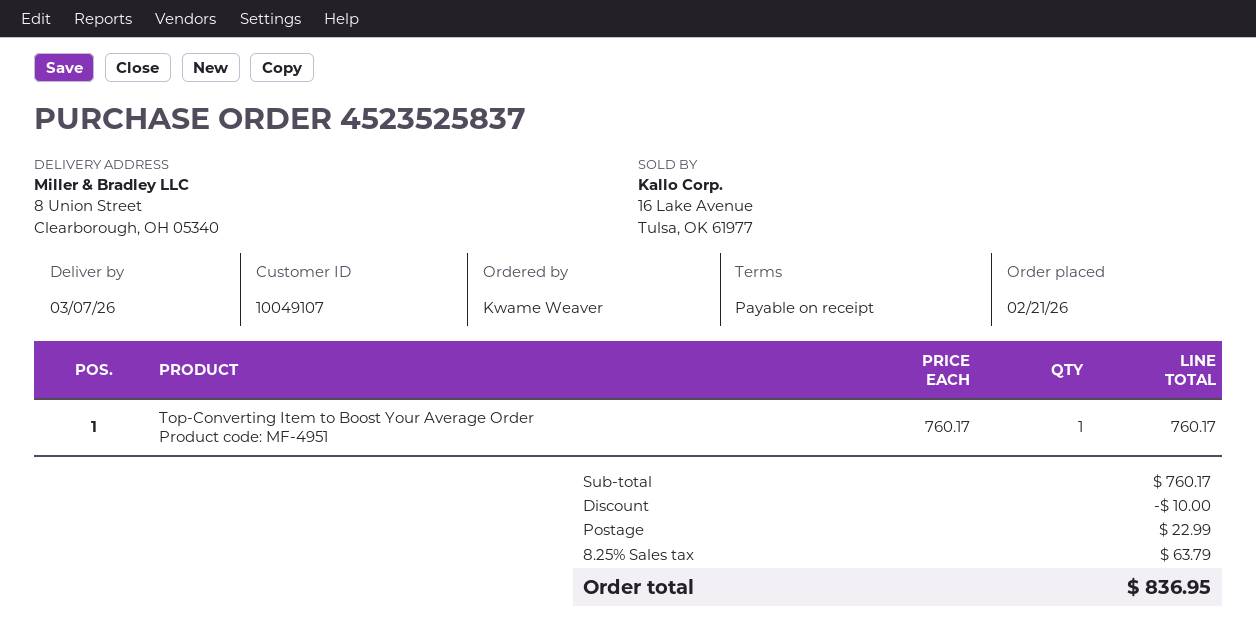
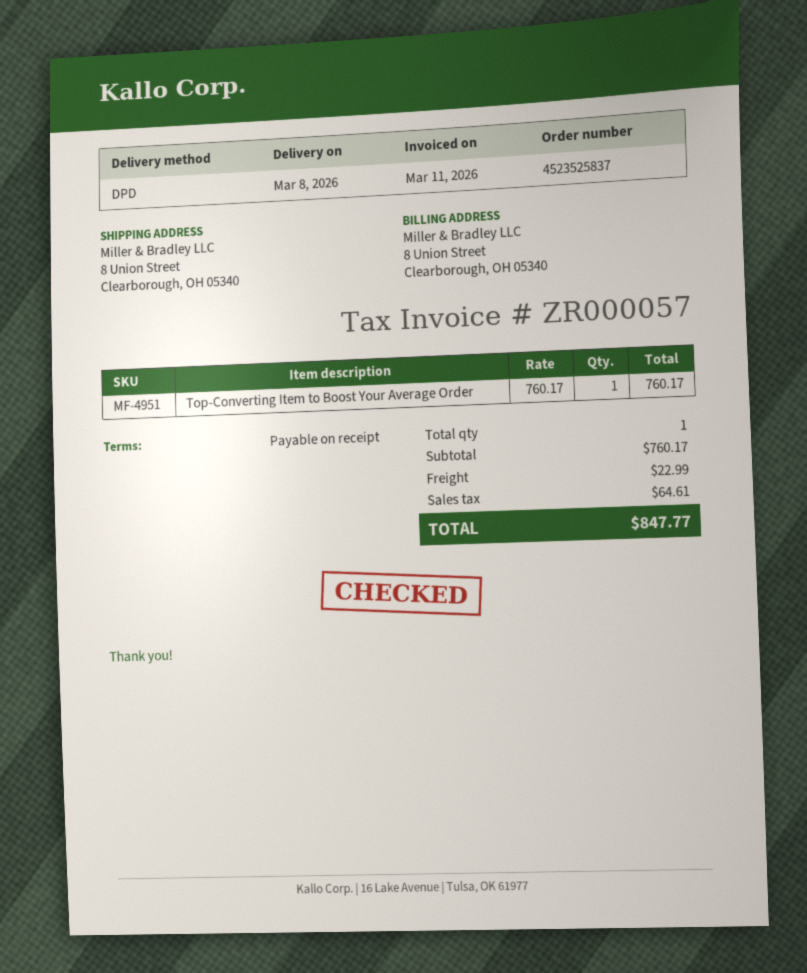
delivery date: 2026-03-07 -> 2026-03-08
discount: 10.00 -> none
tax: 63.79 -> 64.61
total: 836.95 -> 847.77

